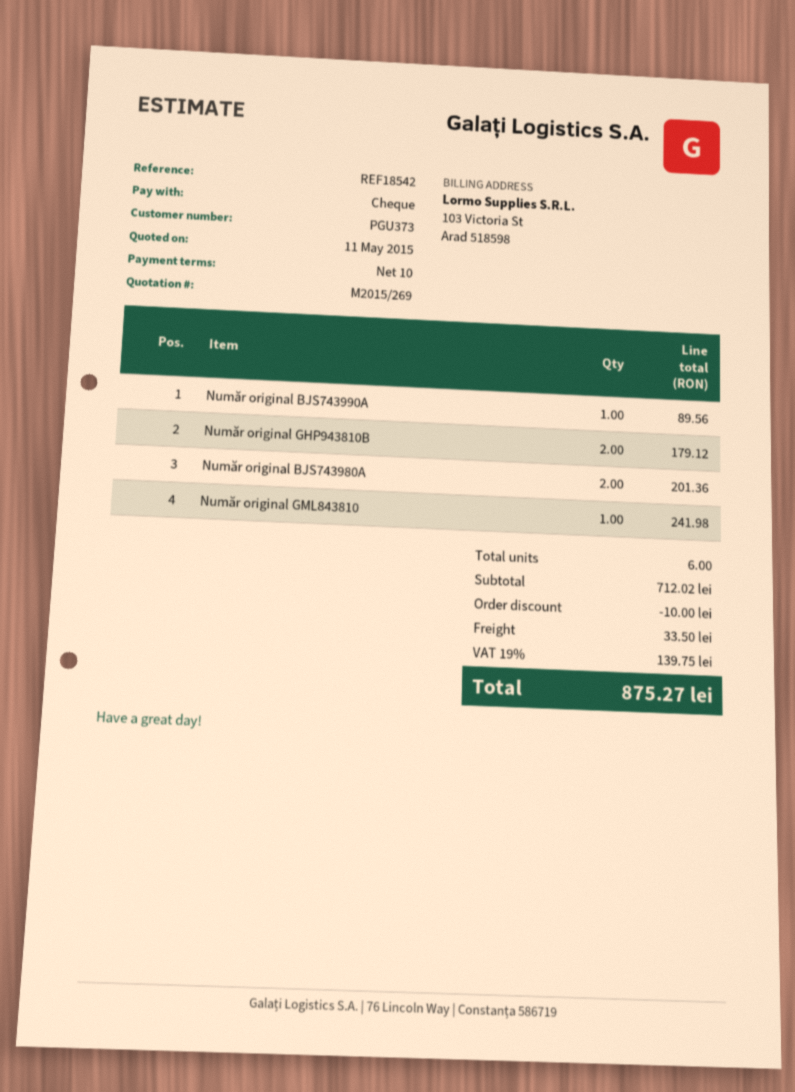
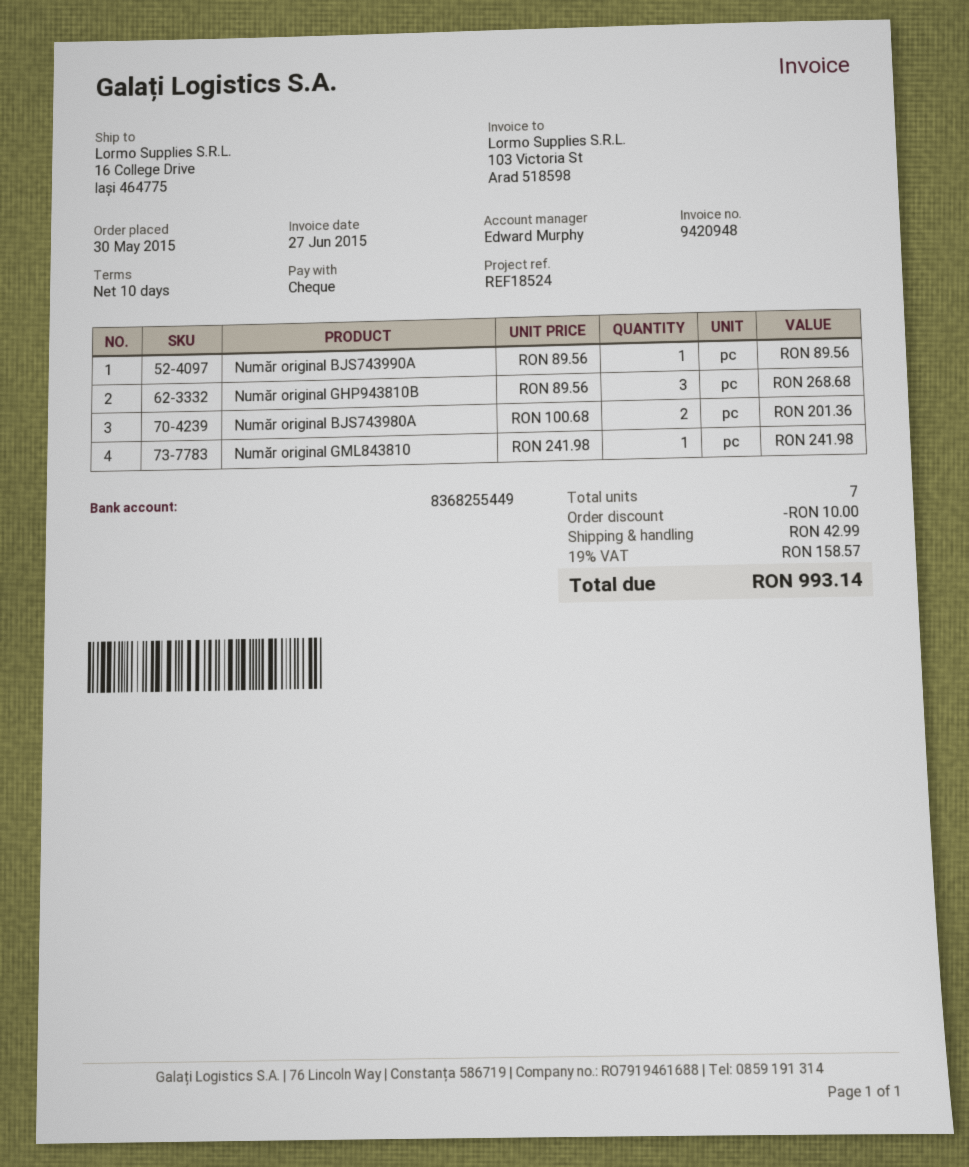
reference: REF18542 -> REF18524
Număr original GHP943810B: 2 for 179.12 -> 3 for 268.68
total quantity: 6 -> 7
shipping: 33.50 -> 42.99
tax: 19% = 139.75 -> 19% = 158.57
total: 875.27 -> 993.14

